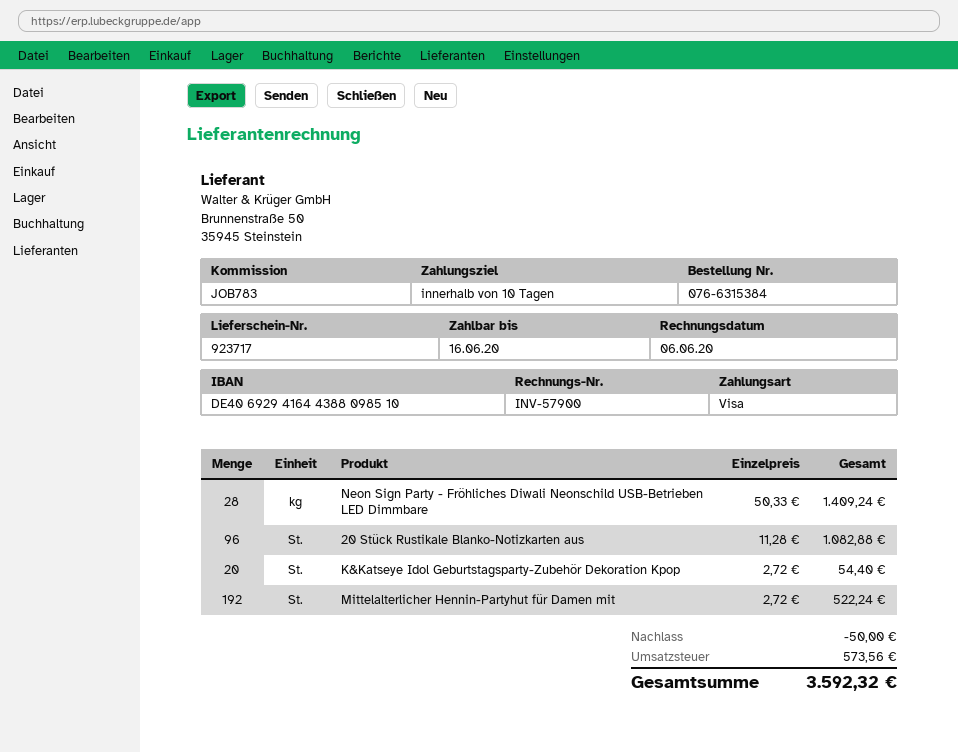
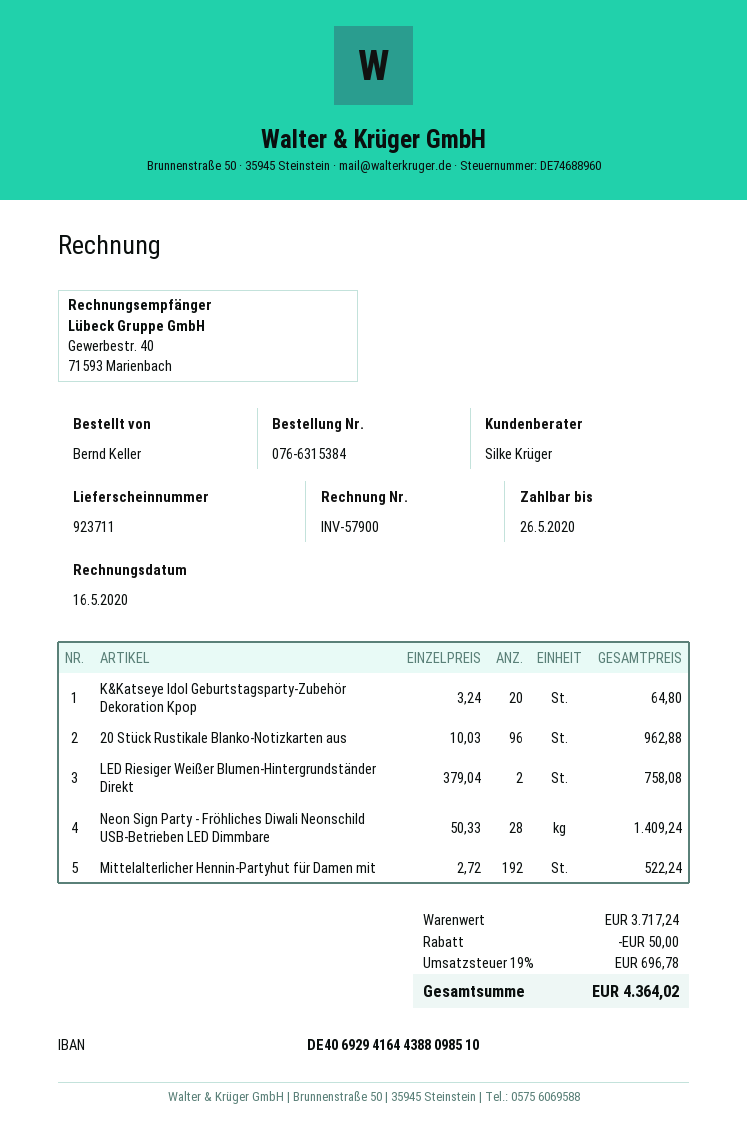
delivery note number: 923717 -> 923711
invoice date: 2020-06-06 -> 2020-05-16
due date: 2020-06-16 -> 2020-05-26
20 Stück Rustikale Blanko-Notizkarten aus: 96 x 11.28 = 1082.88 -> 96 x 10.03 = 962.88
K&Katseye Idol Geburtstagsparty-Zubehör Dekoration Kpop: 20 x 2.72 = 54.40 -> 20 x 3.24 = 64.80
LED Riesiger Weißer Blumen-Hintergrundständer Direkt: none -> 2 x 379.04 = 758.08
tax: 573.56 -> 696.78
total: 3592.32 -> 4364.02

